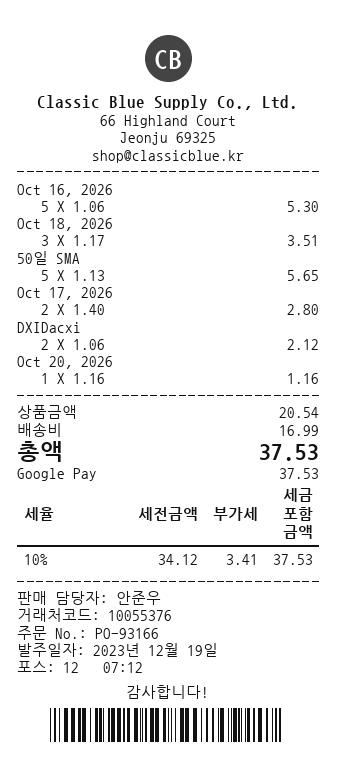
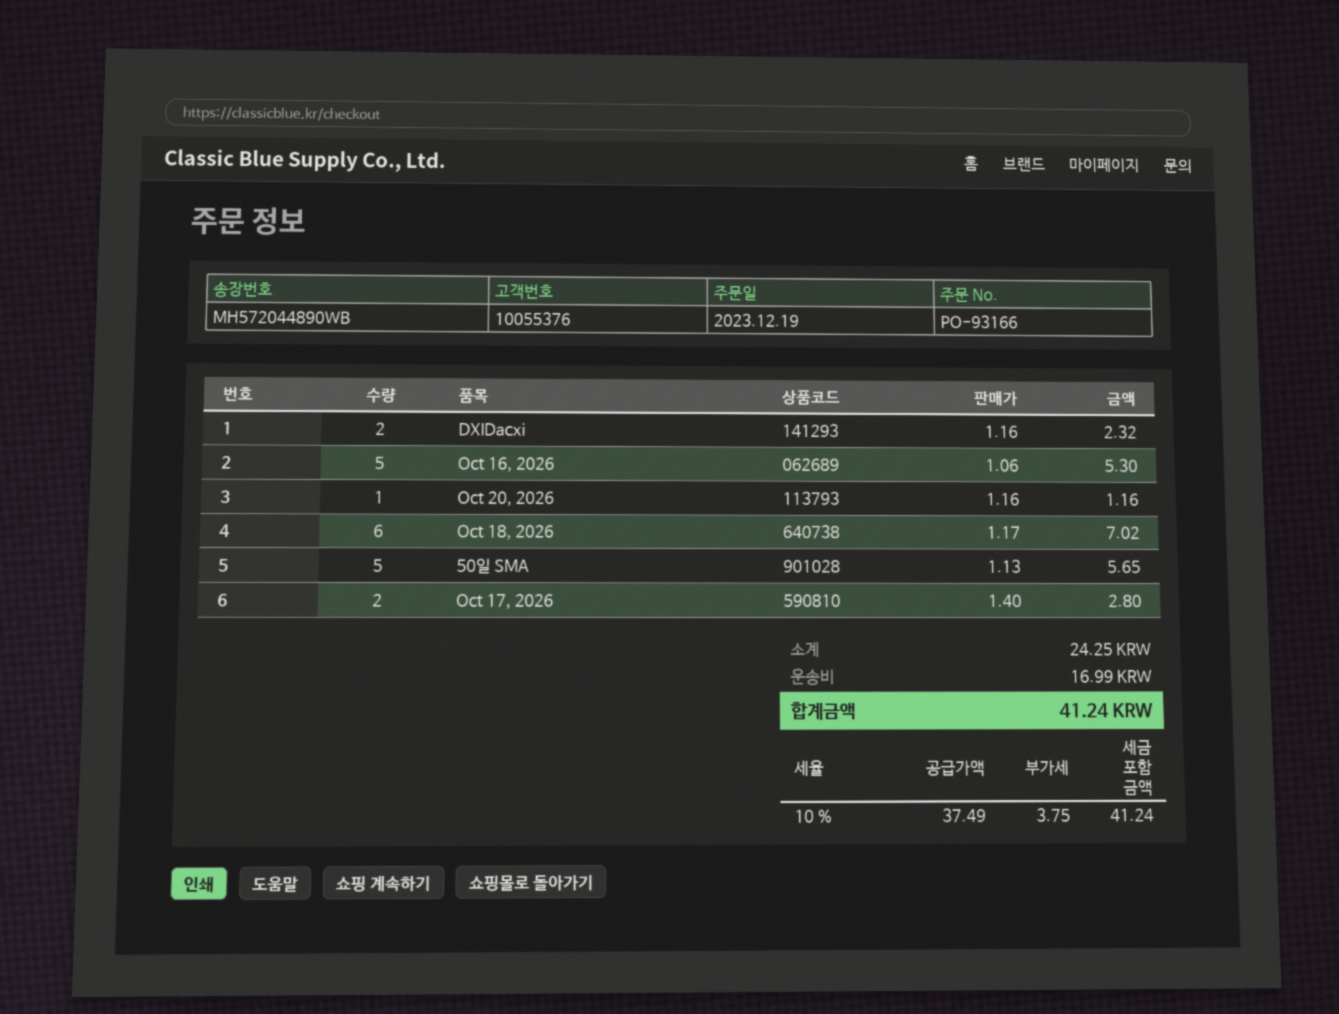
Oct 18, 2026: 3 x 1.17 = 3.51 -> 6 x 1.17 = 7.02
DXIDacxi: 2 x 1.06 = 2.12 -> 2 x 1.16 = 2.32
subtotal: 20.54 -> 24.25
net: 34.12 -> 37.49
tax: 10% = 3.41 -> 10% = 3.75
total: 37.53 -> 41.24

